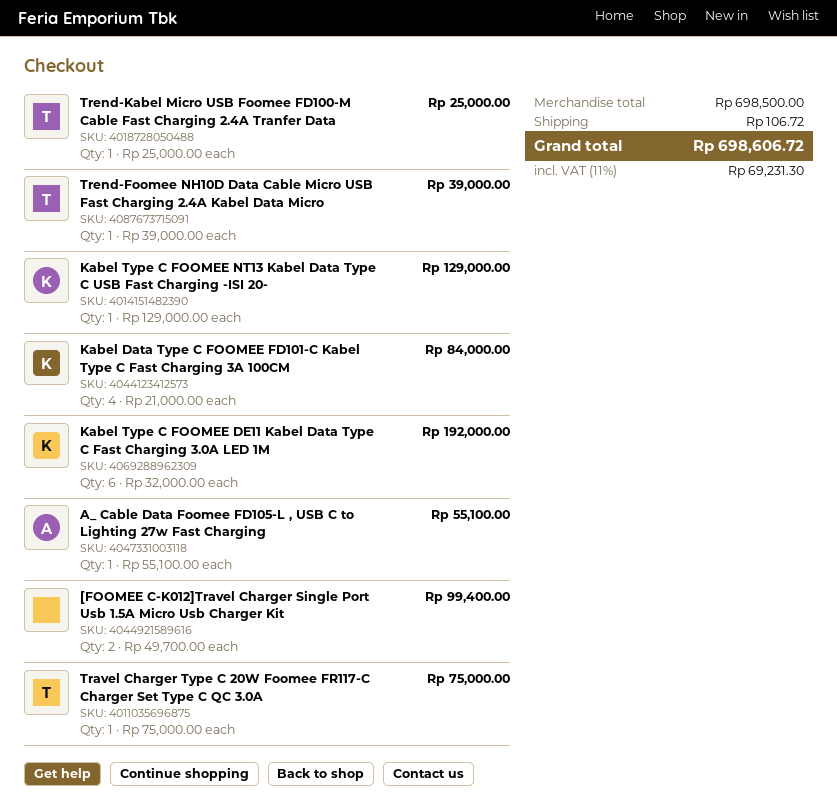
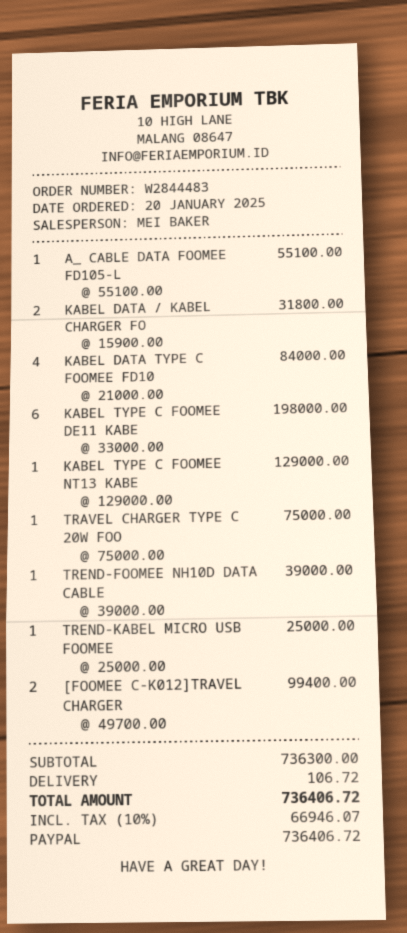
Kabel Type C FOOMEE DE11 Kabel Data Type C Fast Charging 3.0A LED 1M: 6 x 32000.00 = 192000.00 -> 6 x 33000.00 = 198000.00
KABEL DATA / KABEL CHARGER FO: none -> 2 x 15900.00 = 31800.00
subtotal: 698500.00 -> 736300.00
tax: 11% = 69231.30 -> 10% = 66946.07
total: 698606.72 -> 736406.72

